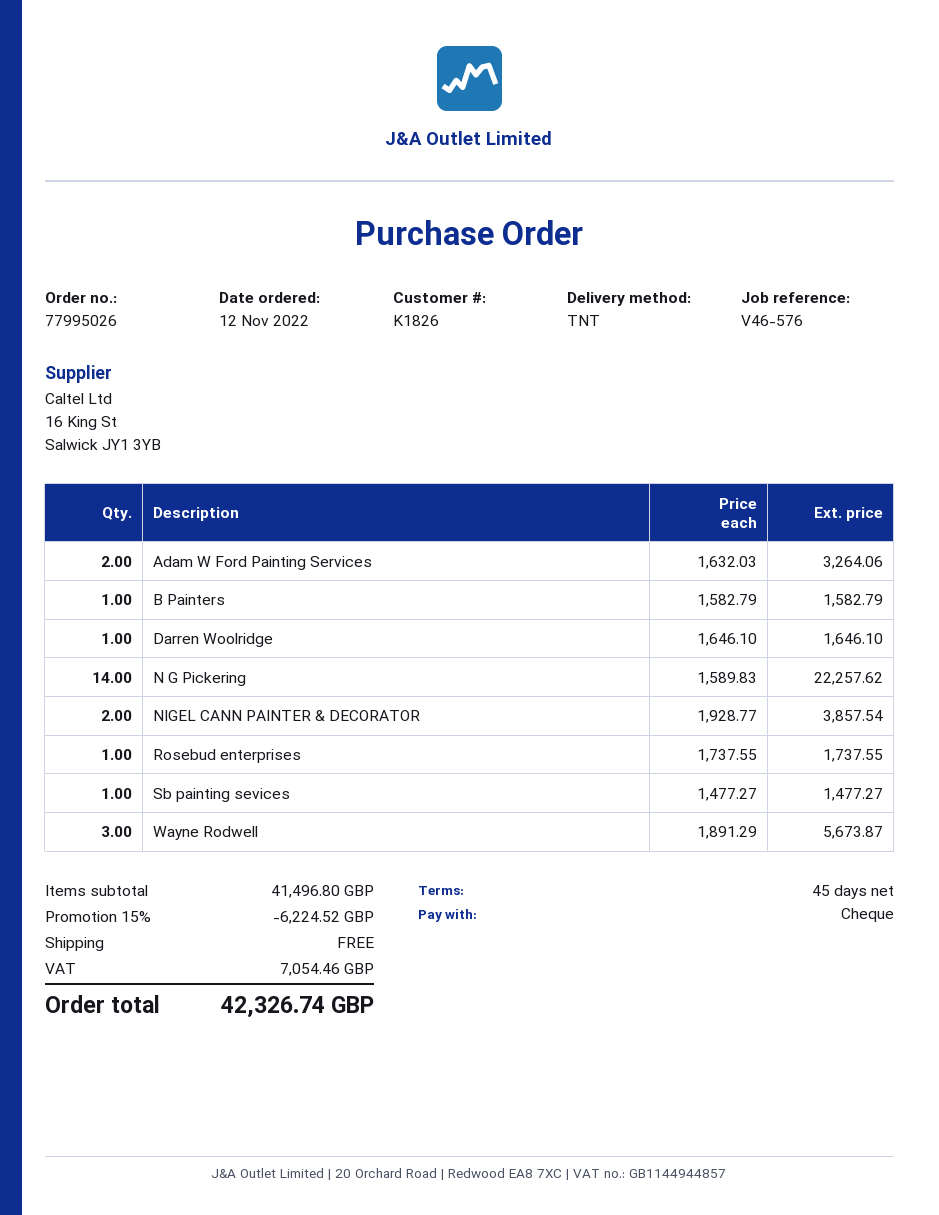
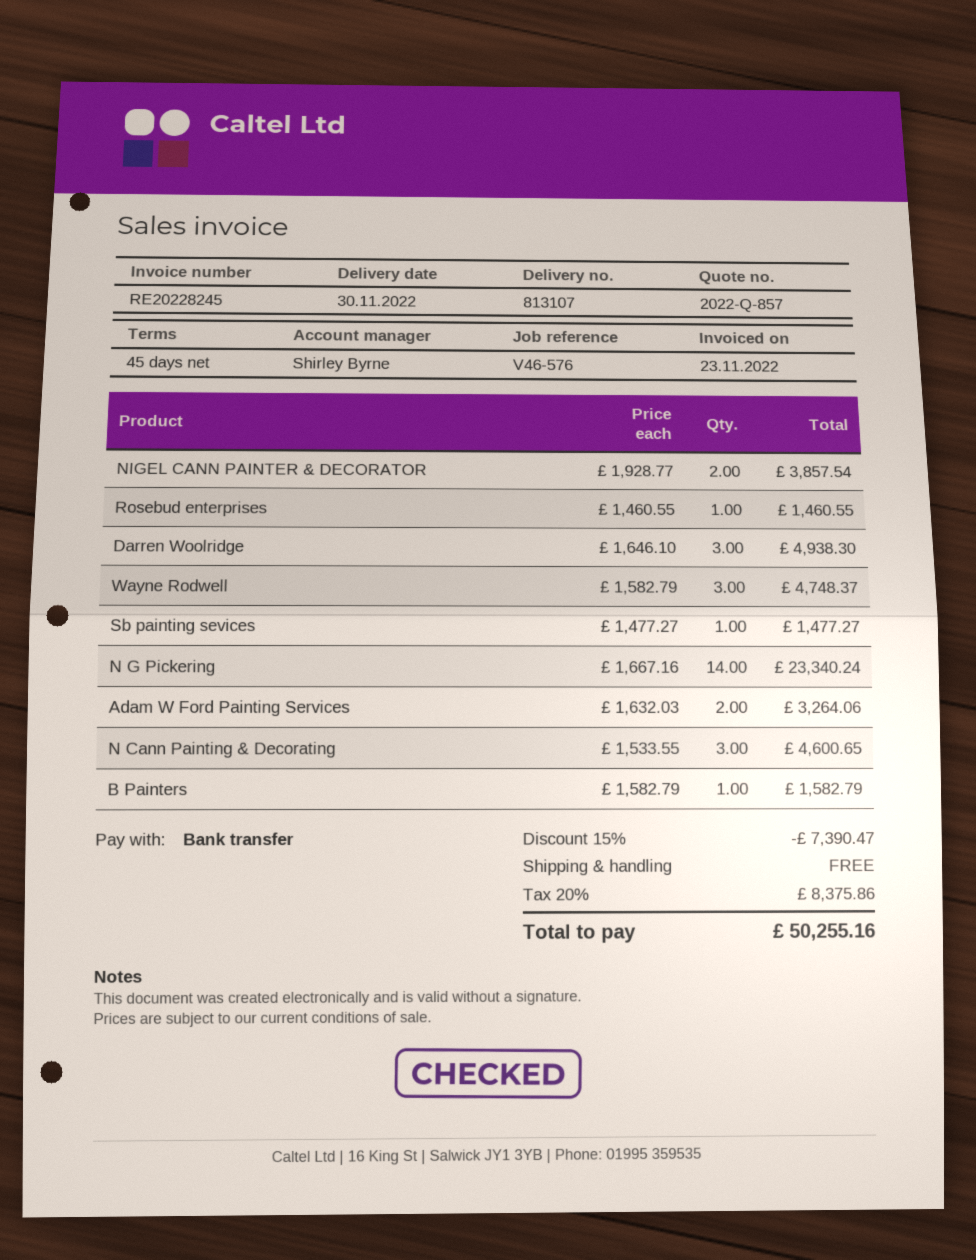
payment method: cheque -> bank transfer
Darren Woolridge: 1 x 1646.10 = 1646.10 -> 3 x 1646.10 = 4938.30
N G Pickering: 14 x 1589.83 = 22257.62 -> 14 x 1667.16 = 23340.24
Rosebud enterprises: 1 x 1737.55 = 1737.55 -> 1 x 1460.55 = 1460.55
Wayne Rodwell: 3 x 1891.29 = 5673.87 -> 3 x 1582.79 = 4748.37
N Cann Painting & Decorating: none -> 3 x 1533.55 = 4600.65
discount: 15% = 6224.52 -> 15% = 7390.47
tax: 7054.46 -> 8375.86
total: 42326.74 -> 50255.16

